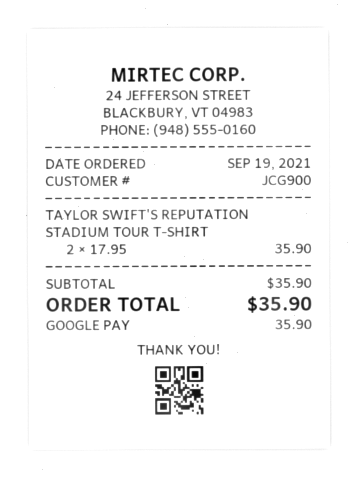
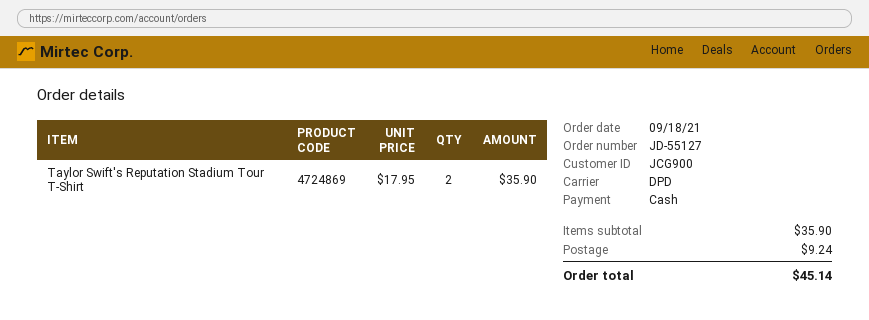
order date: 2021-09-19 -> 2021-09-18
payment method: Google Pay -> cash
shipping: none -> 9.24
total: 35.90 -> 45.14

